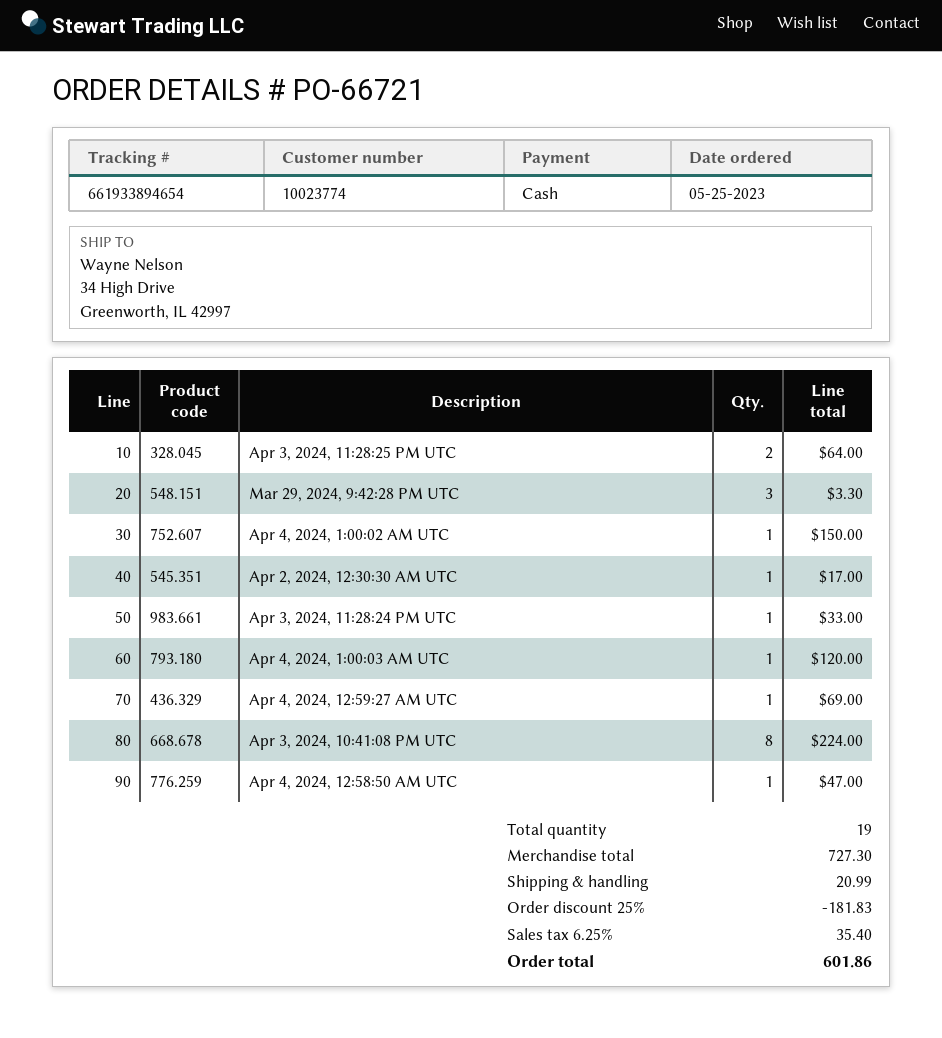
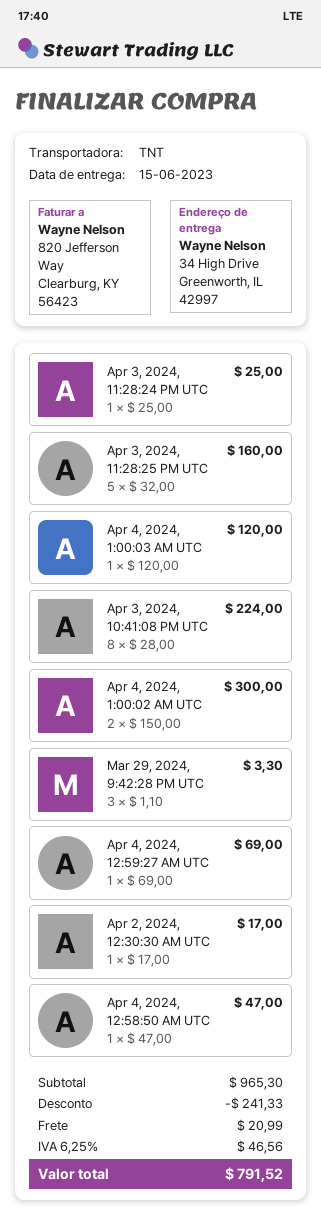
Apr 3, 2024, 11:28:25 PM UTC: 2 for 64.00 -> 5 for 160.00
Apr 4, 2024, 1:00:02 AM UTC: 1 for 150.00 -> 2 for 300.00
Apr 3, 2024, 11:28:24 PM UTC: 1 for 33.00 -> 1 for 25.00
subtotal: 727.30 -> 965.30
discount: 181.83 -> 241.33
tax: 6.25% = 35.40 -> 6.25% = 46.56
total: 601.86 -> 791.52

